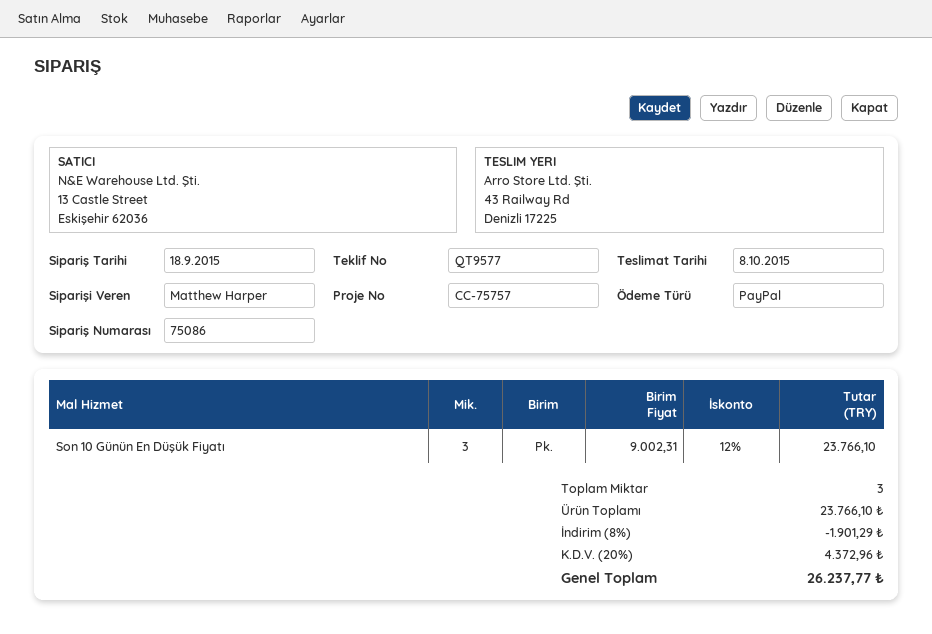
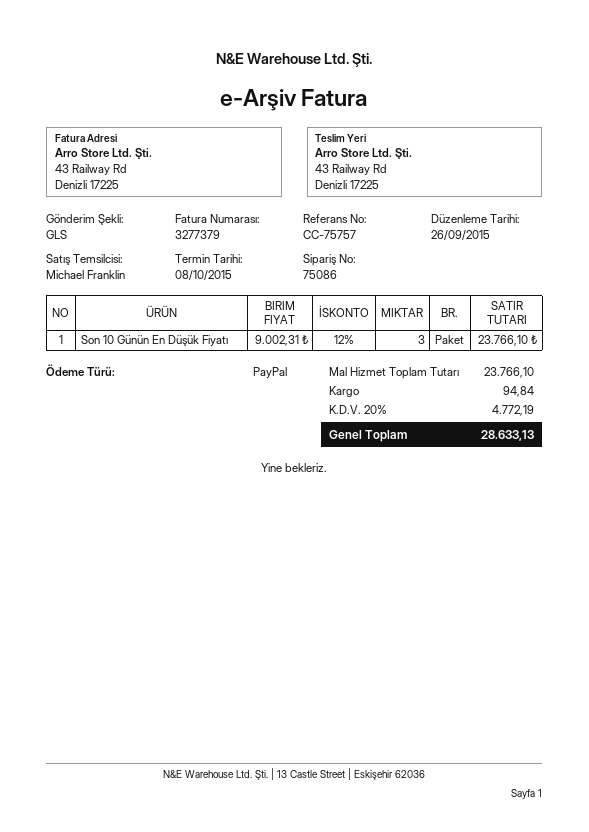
discount: 8% = 1901.29 -> none
shipping: none -> 94.84
tax: 20% = 4372.96 -> 20% = 4772.19
total: 26237.77 -> 28633.13

